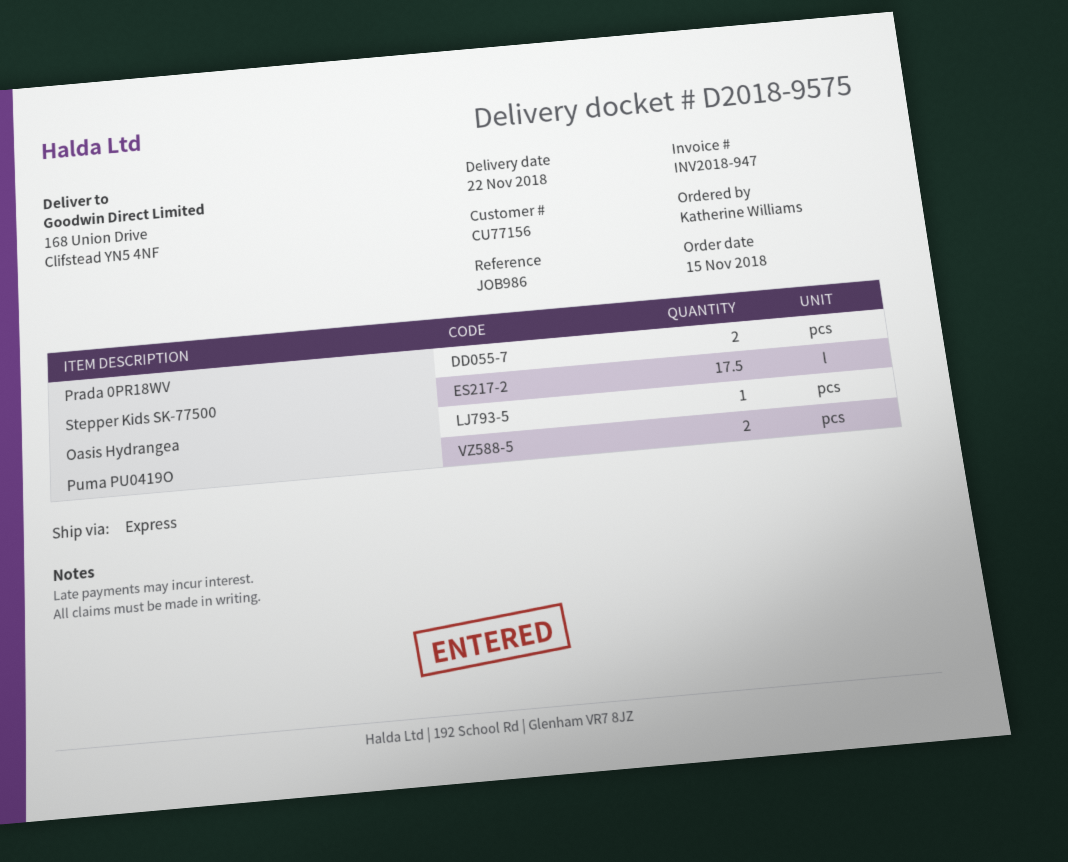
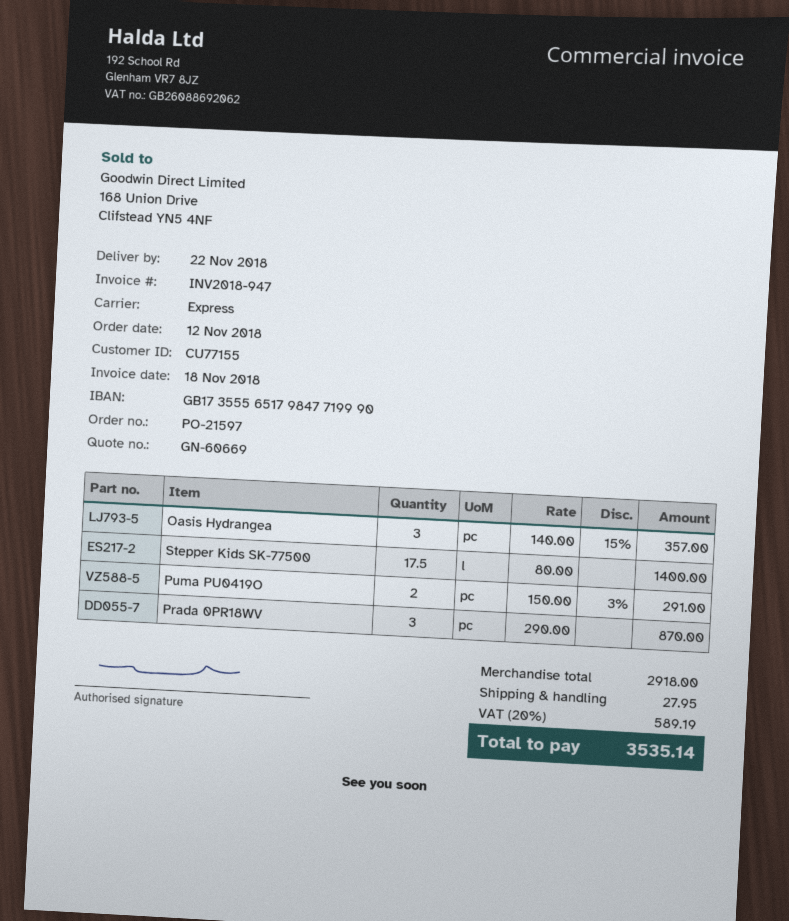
order date: 2018-11-15 -> 2018-11-12
customer number: CU77156 -> CU77155
Prada 0PR18WV: 2 -> 3
Oasis Hydrangea: 1 -> 3

